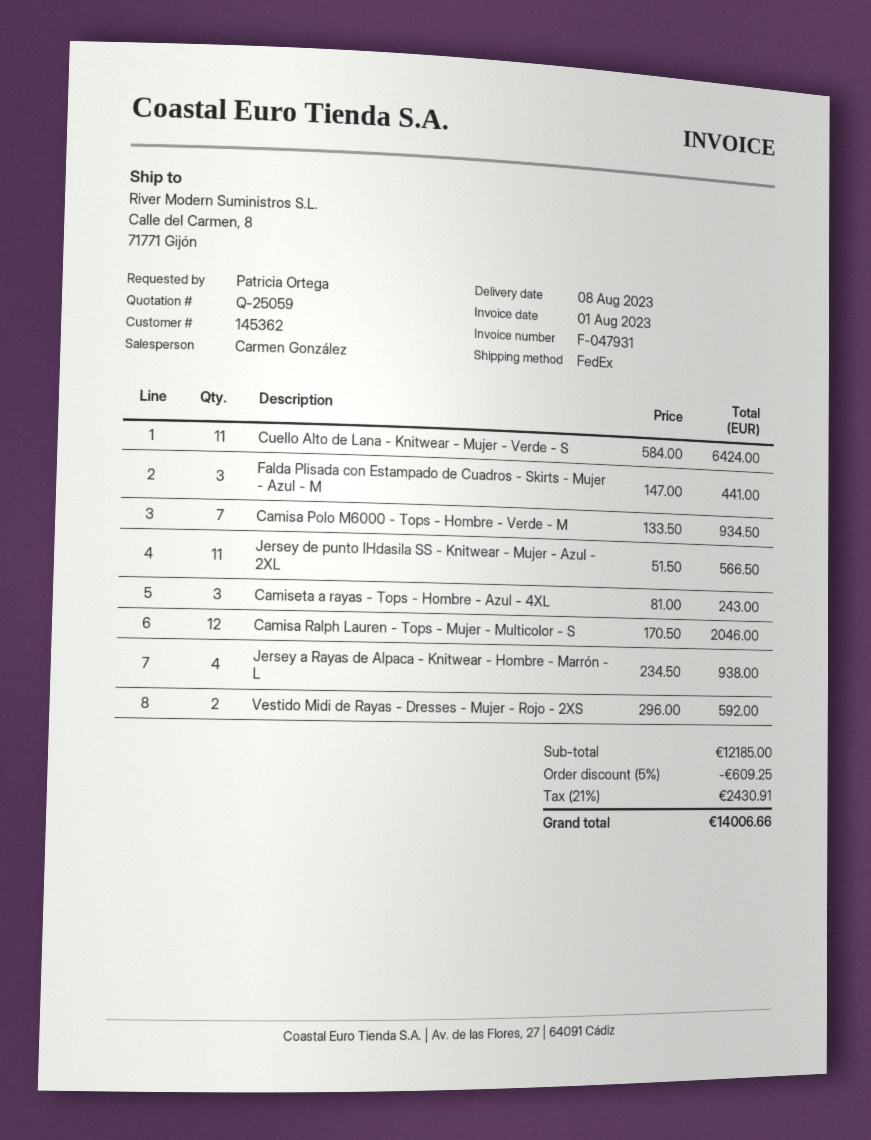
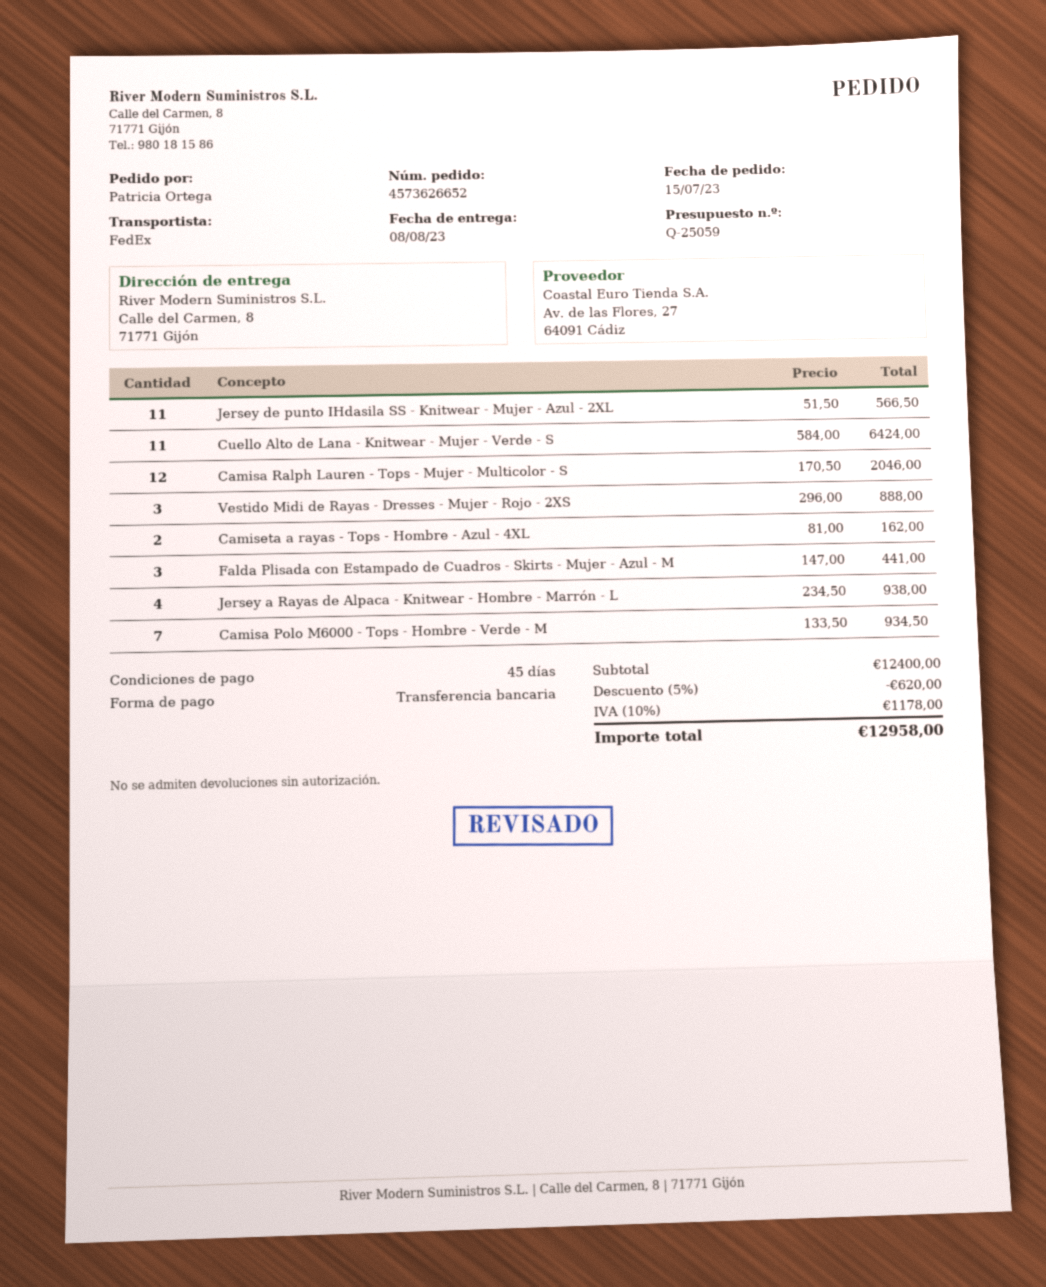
Camiseta a rayas - Tops - Hombre - Azul - 4XL: 3 x 81.00 = 243.00 -> 2 x 81.00 = 162.00
Vestido Midi de Rayas - Dresses - Mujer - Rojo - 2XS: 2 x 296.00 = 592.00 -> 3 x 296.00 = 888.00
subtotal: 12185.00 -> 12400.00
discount: 5% = 609.25 -> 5% = 620.00
tax: 21% = 2430.91 -> 10% = 1178.00
total: 14006.66 -> 12958.00

